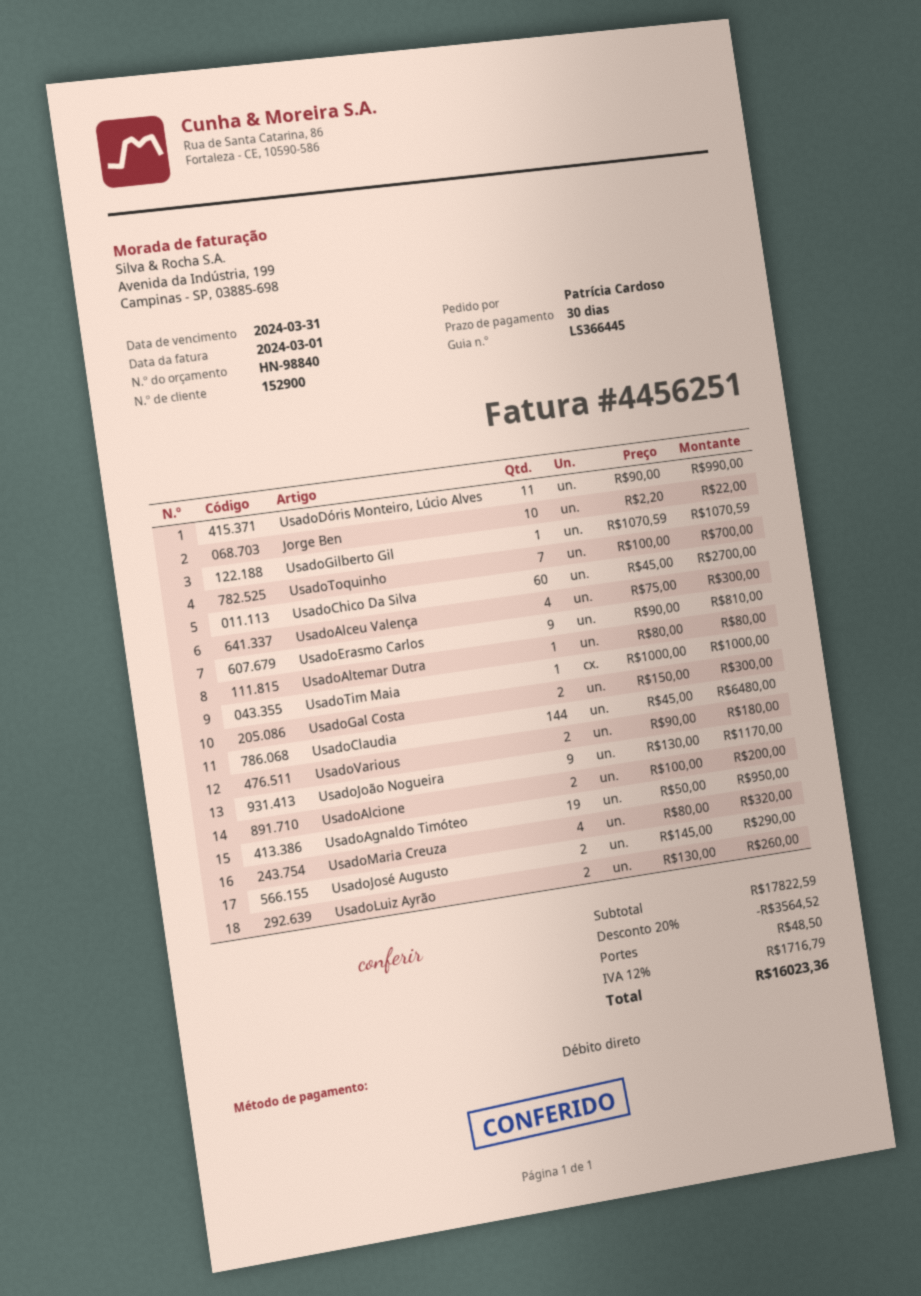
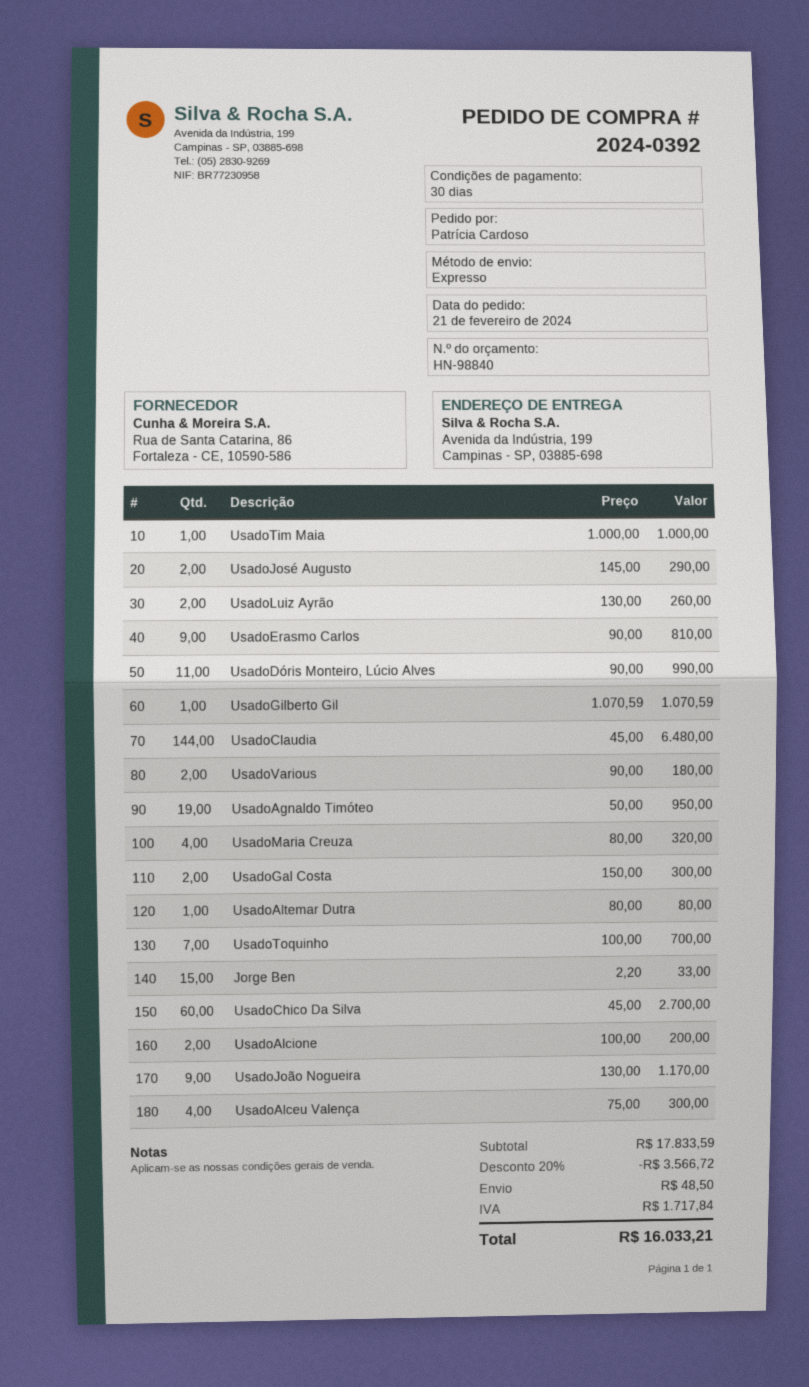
Jorge Ben: 10 x 2.20 = 22.00 -> 15 x 2.20 = 33.00
subtotal: 17822.59 -> 17833.59
discount: 20% = 3564.52 -> 20% = 3566.72
tax: 1716.79 -> 1717.84
total: 16023.36 -> 16033.21

